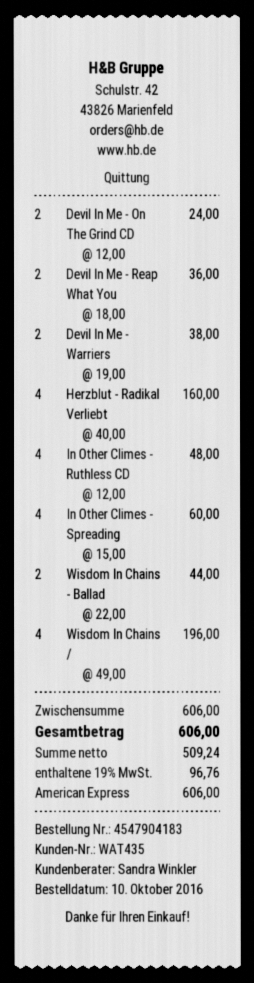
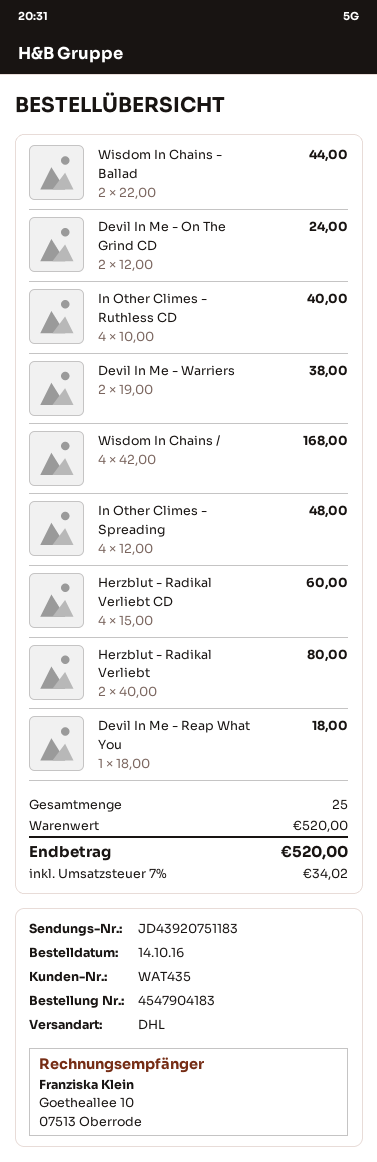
order date: 2016-10-10 -> 2016-10-14
Devil In Me - Reap What You: 2 x 18.00 = 36.00 -> 1 x 18.00 = 18.00
Herzblut - Radikal Verliebt: 4 x 40.00 = 160.00 -> 2 x 40.00 = 80.00
In Other Climes - Ruthless CD: 4 x 12.00 = 48.00 -> 4 x 10.00 = 40.00
In Other Climes - Spreading: 4 x 15.00 = 60.00 -> 4 x 12.00 = 48.00
Wisdom In Chains /: 4 x 49.00 = 196.00 -> 4 x 42.00 = 168.00
Herzblut - Radikal Verliebt CD: none -> 4 x 15.00 = 60.00
subtotal: 606.00 -> 520.00
tax: 19% = 96.76 -> 7% = 34.02
total: 606.00 -> 520.00

